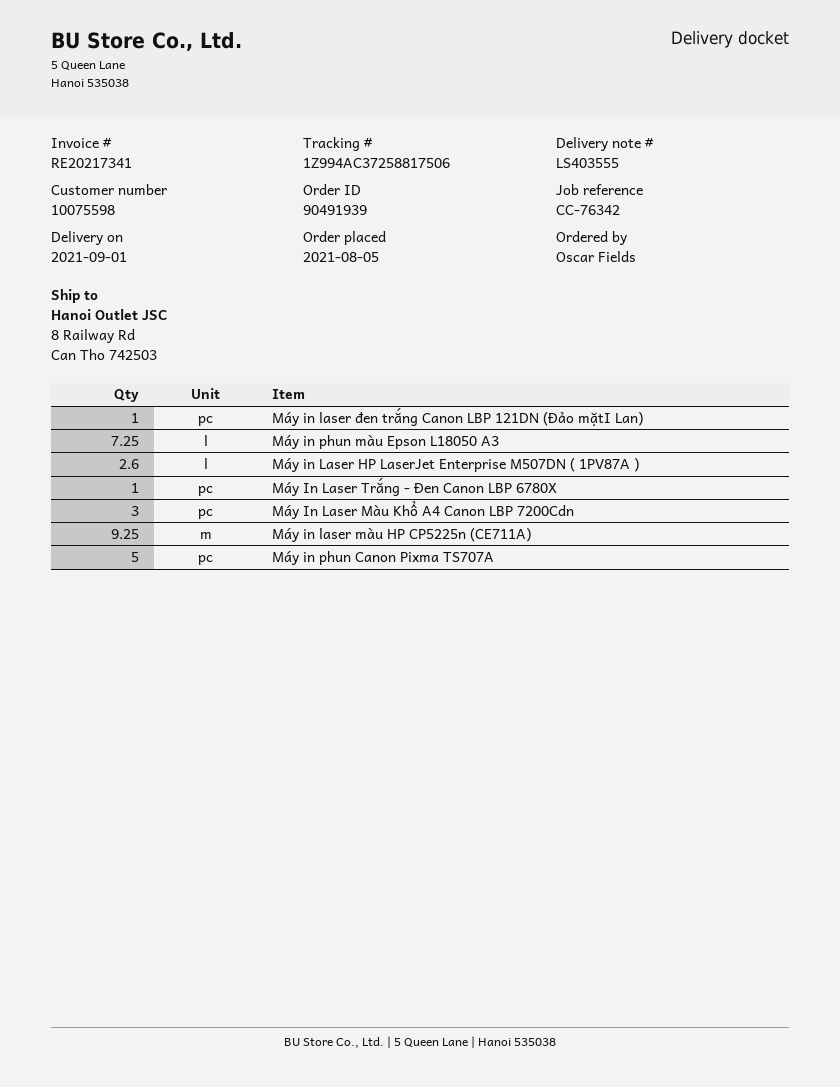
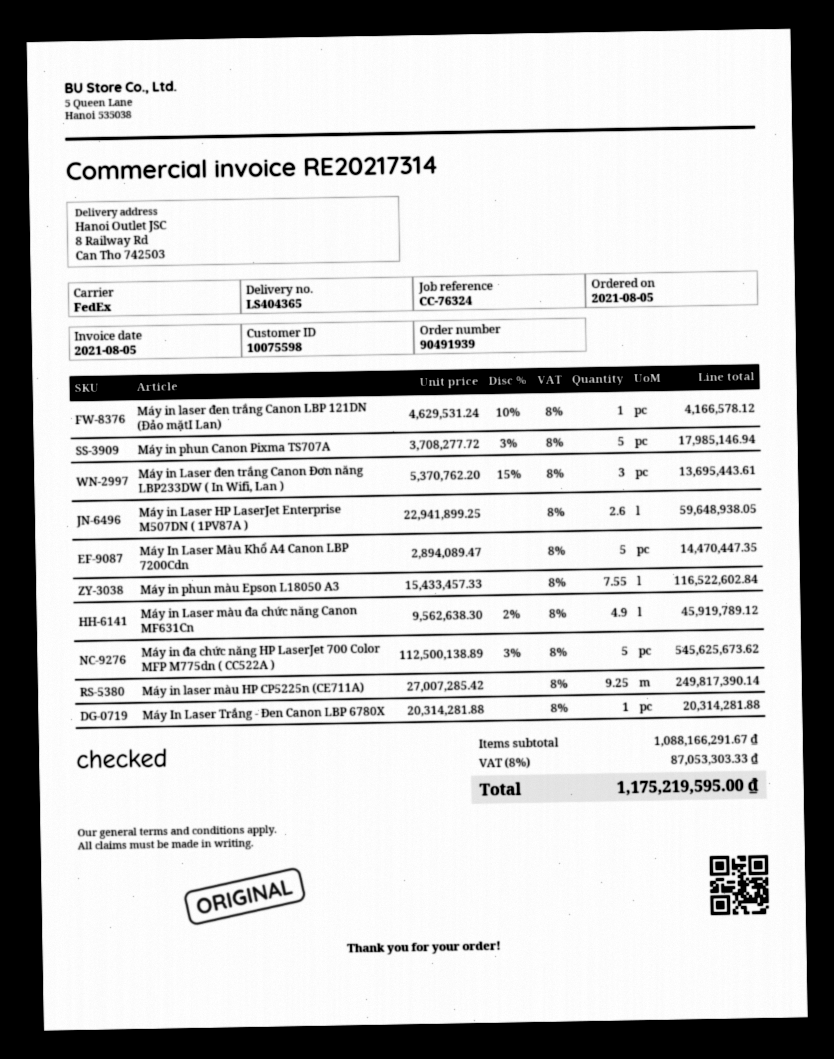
delivery note number: LS403555 -> LS404365
invoice number: RE20217341 -> RE20217314
reference: CC-76342 -> CC-76324
Máy in phun màu Epson L18050 A3: 7.25 -> 7.55
Máy In Laser Màu Khổ A4 Canon LBP 7200Cdn: 3 -> 5
Máy in Laser đen trắng Canon Đơn năng LBP233DW ( In Wifi, Lan ): none -> 3
Máy in Laser màu đa chức năng Canon MF631Cn: none -> 4.9
Máy in đa chức năng HP LaserJet 700 Color MFP M775dn ( CC522A ): none -> 5

